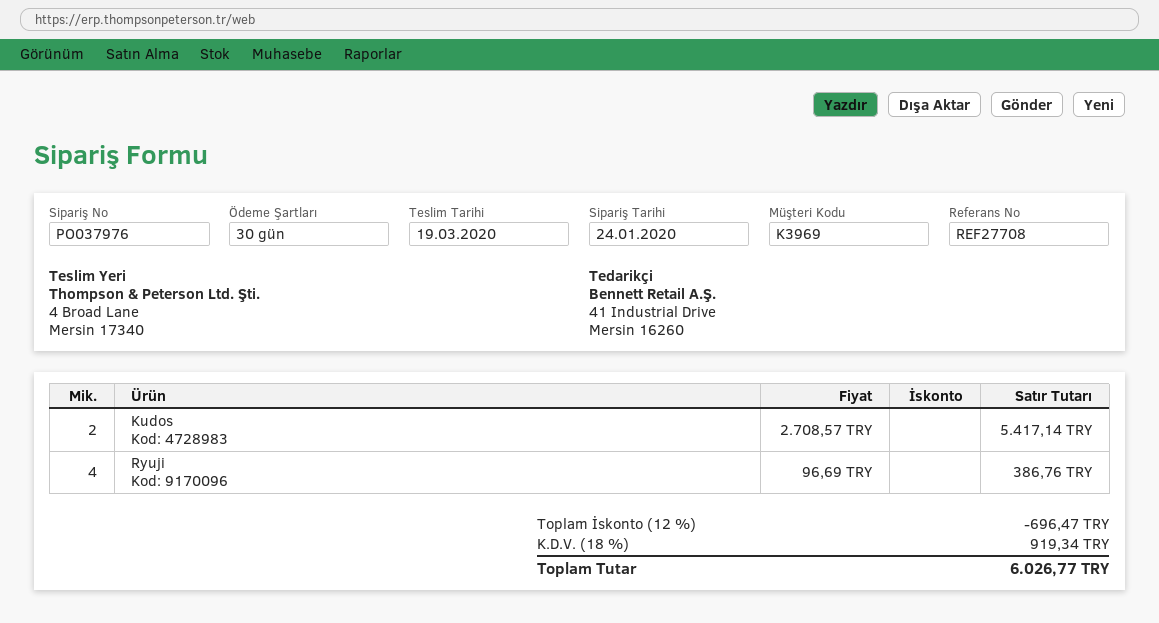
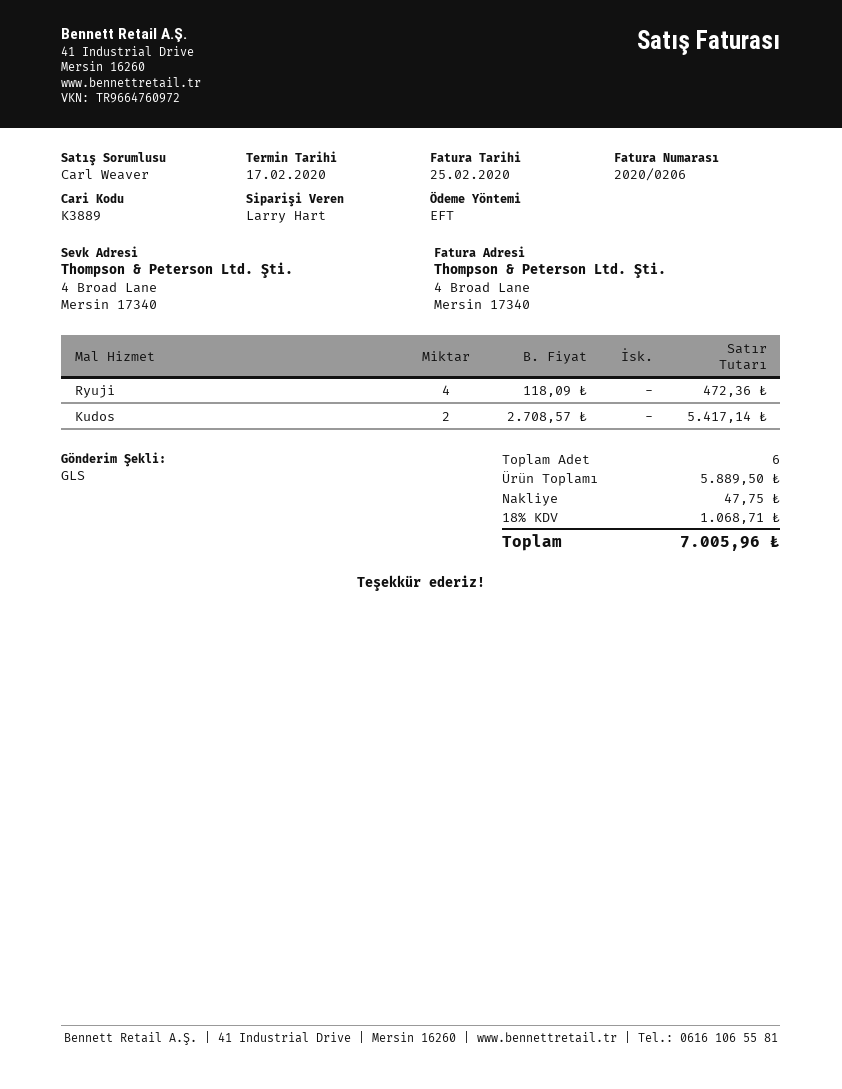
delivery date: 2020-03-19 -> 2020-02-17
customer number: K3969 -> K3889
Ryuji: 4 x 96.69 = 386.76 -> 4 x 118.09 = 472.36
discount: 12% = 696.47 -> none
shipping: none -> 47.75
tax: 18% = 919.34 -> 18% = 1068.71
total: 6026.77 -> 7005.96

